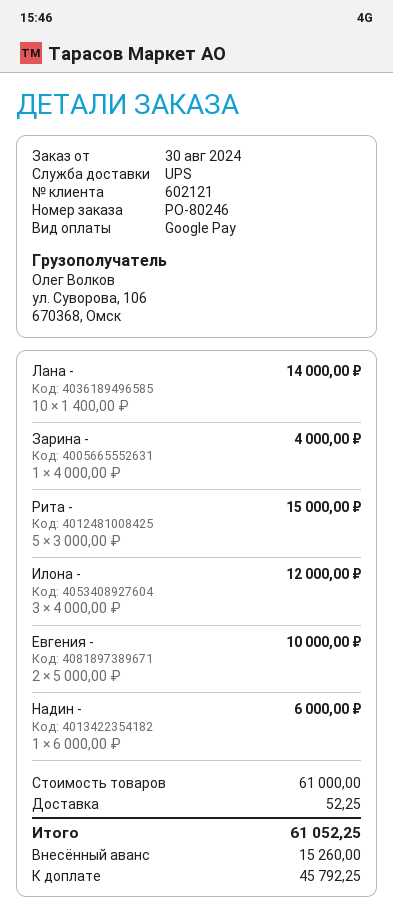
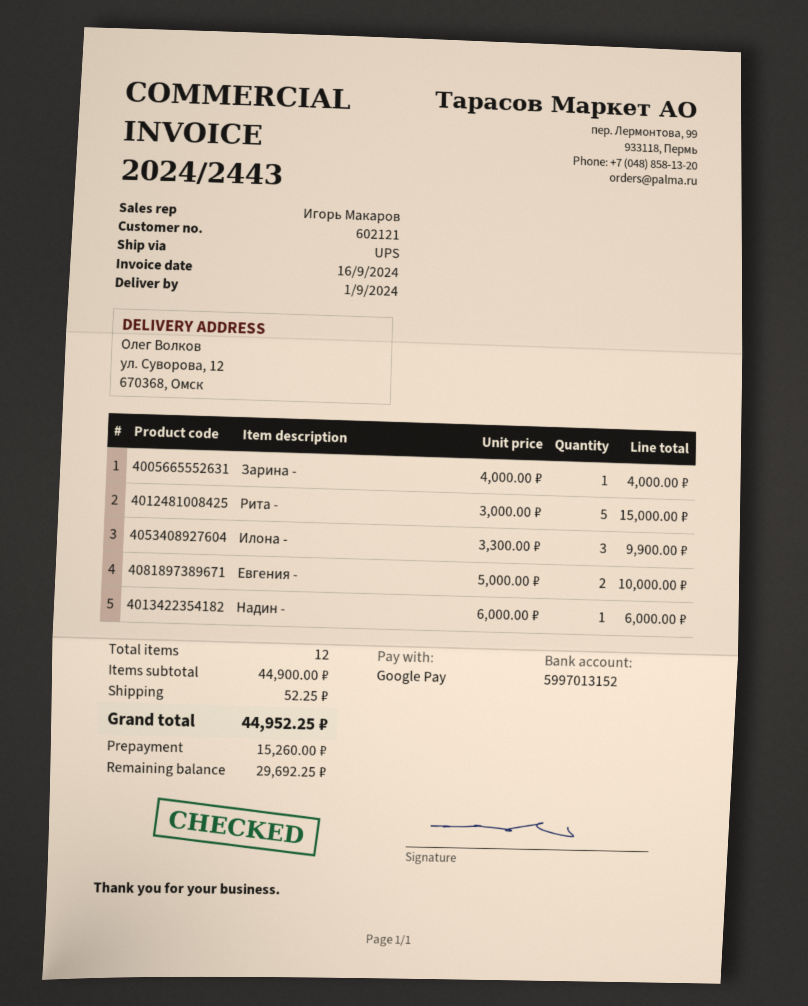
ship to: ул. Суворова, 106, 670368, Омск -> ул. Суворова, 12, 670368, Омск
Лана -: 10 x 1400.00 = 14000.00 -> none
Илона -: 3 x 4000.00 = 12000.00 -> 3 x 3300.00 = 9900.00
subtotal: 61000.00 -> 44900.00
total: 61052.25 -> 44952.25
balance: 45792.25 -> 29692.25

